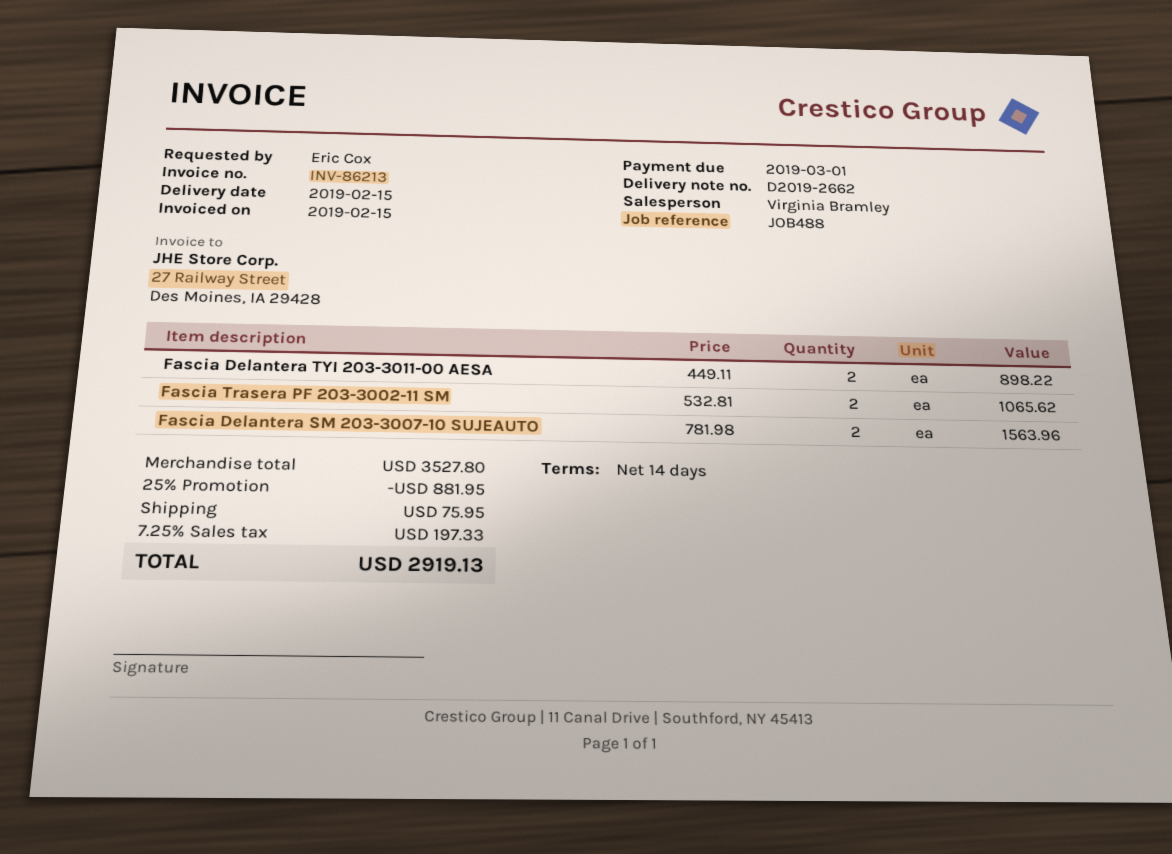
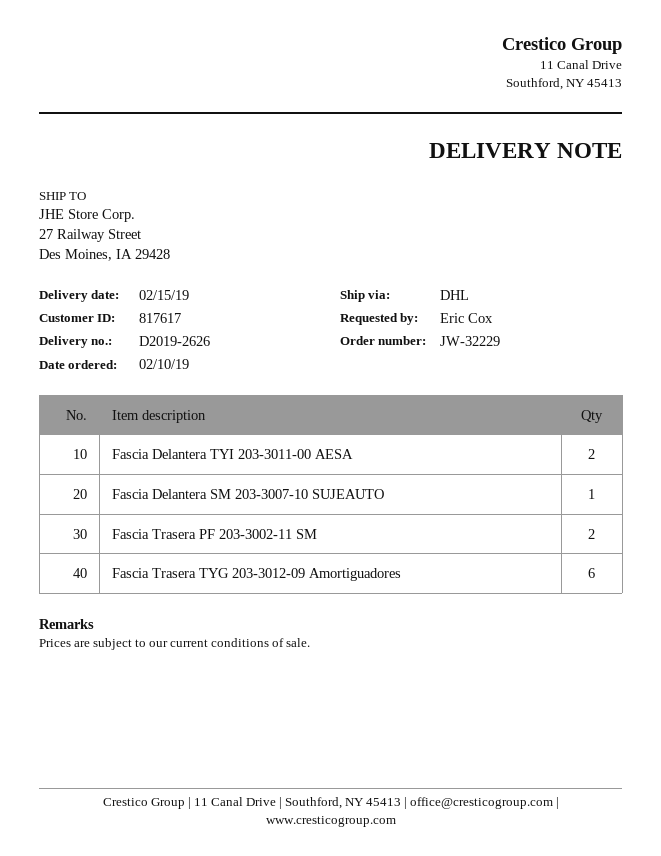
delivery note number: D2019-2662 -> D2019-2626
Fascia Delantera SM 203-3007-10 SUJEAUTO: 2 -> 1
Fascia Trasera TYG 203-3012-09 Amortiguadores: none -> 6

